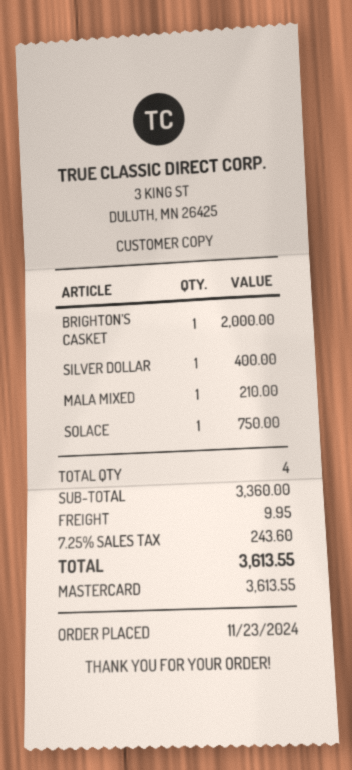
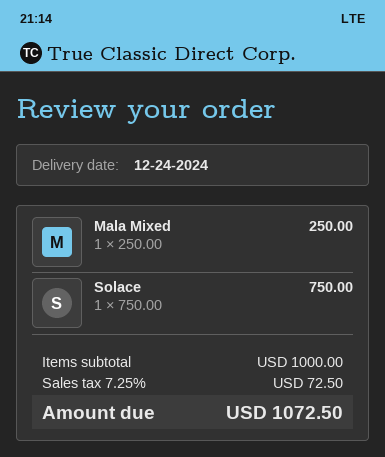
BRIGHTON’S CASKET: 1 for 2000.00 -> none
SILVER DOLLAR: 1 for 400.00 -> none
MALA MIXED: 1 for 210.00 -> 1 for 250.00
subtotal: 3360.00 -> 1000.00
shipping: 9.95 -> none
tax: 7.25% = 243.60 -> 7.25% = 72.50
total: 3613.55 -> 1072.50

